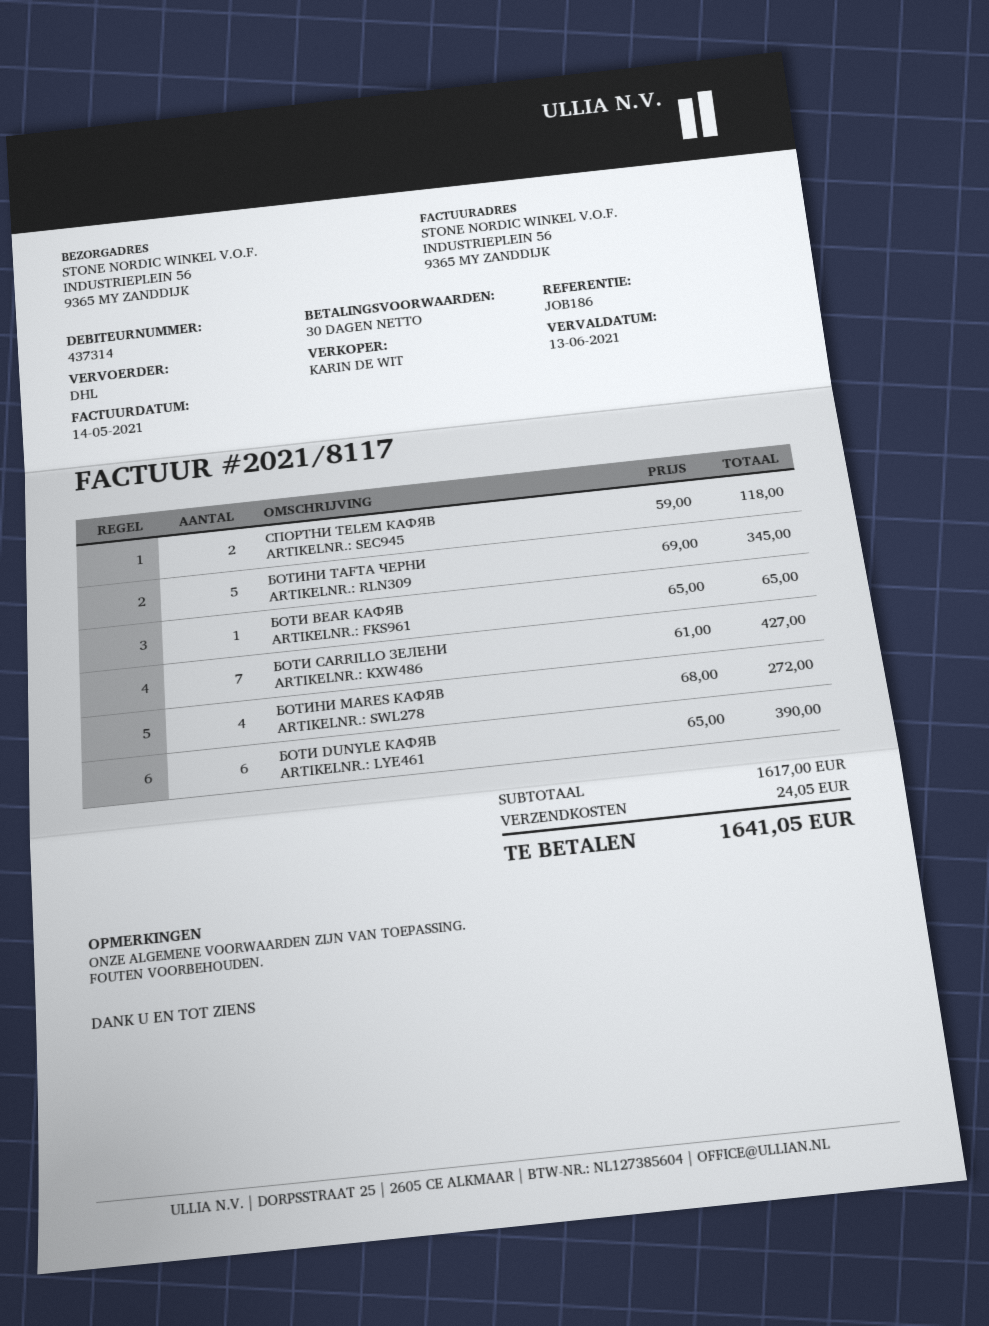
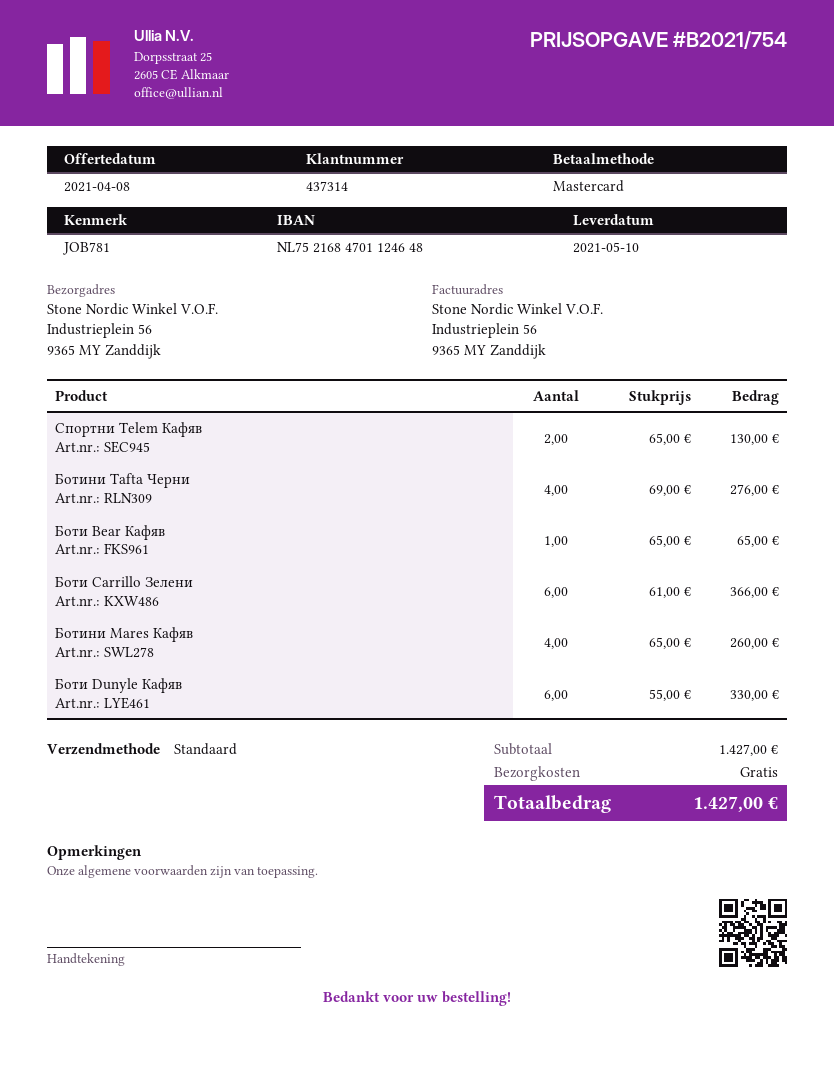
reference: JOB186 -> JOB781
shipping method: DHL -> standard
СПОРТНИ TELEM КАФЯВ: 2 x 59.00 = 118.00 -> 2 x 65.00 = 130.00
БОТИНИ TAFTA ЧЕРНИ: 5 x 69.00 = 345.00 -> 4 x 69.00 = 276.00
БОТИ CARRILLO ЗЕЛЕНИ: 7 x 61.00 = 427.00 -> 6 x 61.00 = 366.00
БОТИНИ MARES КАФЯВ: 4 x 68.00 = 272.00 -> 4 x 65.00 = 260.00
БОТИ DUNYLE КАФЯВ: 6 x 65.00 = 390.00 -> 6 x 55.00 = 330.00
subtotal: 1617.00 -> 1427.00
shipping: 24.05 -> 0.00
total: 1641.05 -> 1427.00

